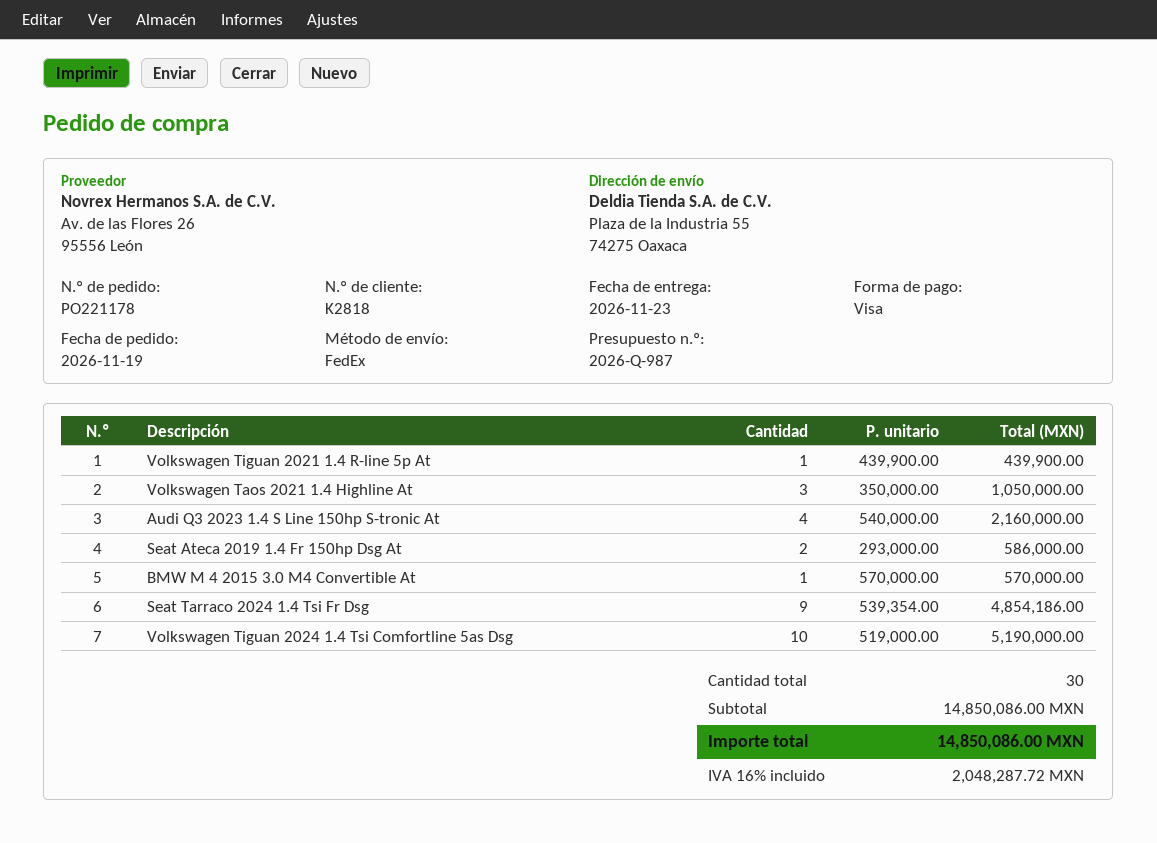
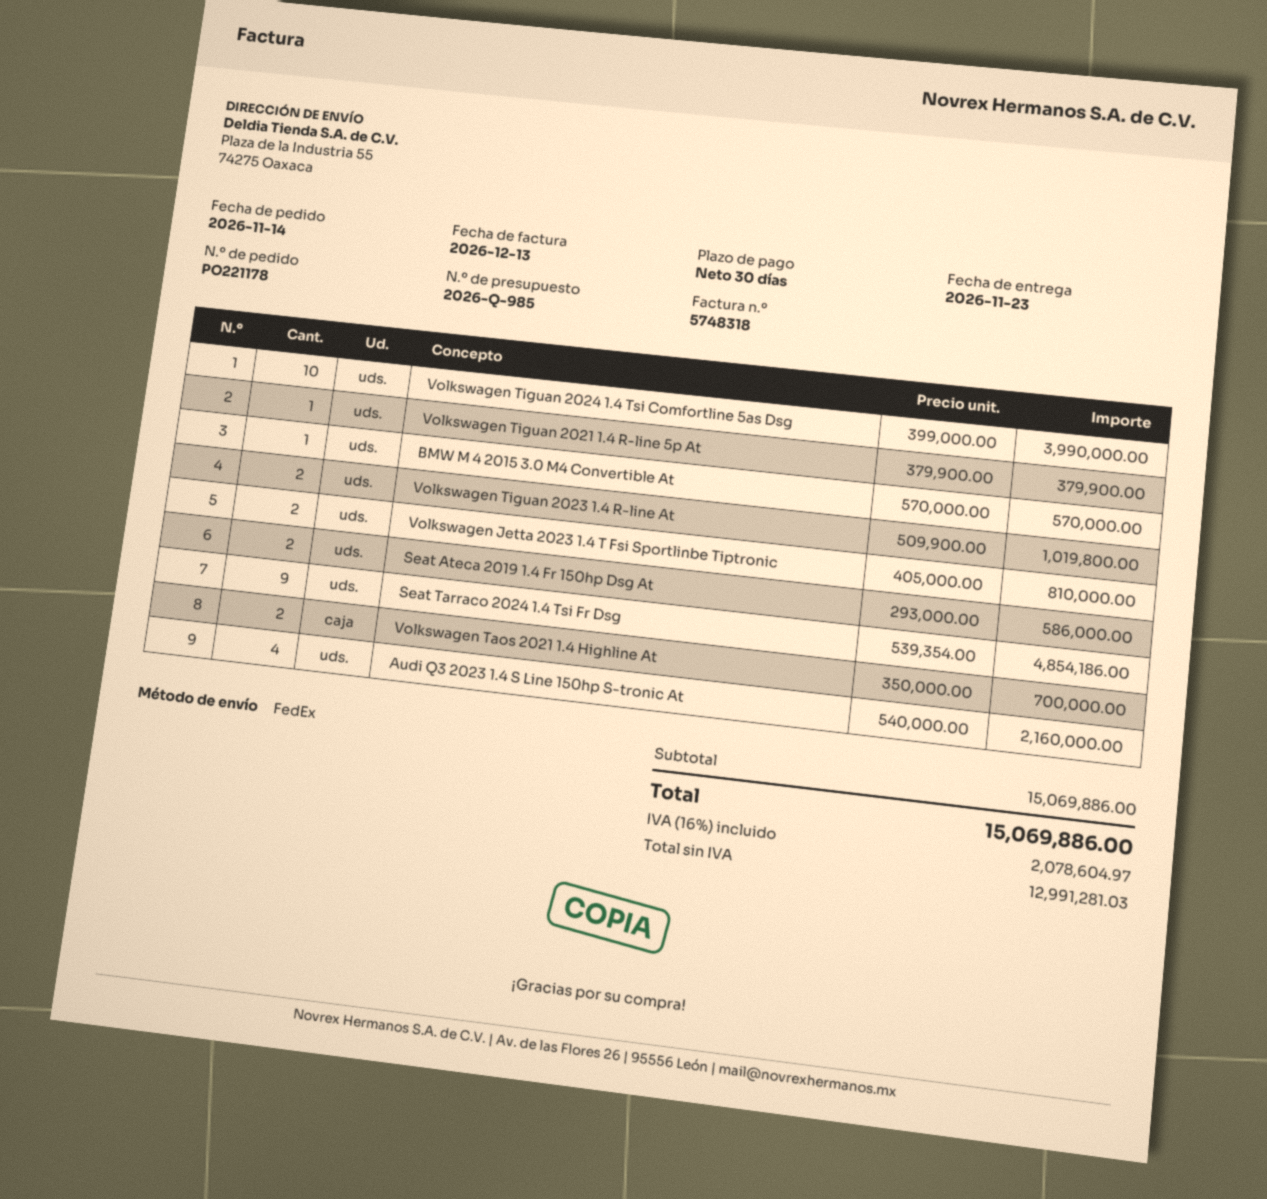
quote number: 2026-Q-987 -> 2026-Q-985
order date: 2026-11-19 -> 2026-11-14
Volkswagen Tiguan 2021 1.4 R-line 5p At: 1 x 439900.00 = 439900.00 -> 1 x 379900.00 = 379900.00
Volkswagen Taos 2021 1.4 Highline At: 3 x 350000.00 = 1050000.00 -> 2 x 350000.00 = 700000.00
Volkswagen Tiguan 2024 1.4 Tsi Comfortline 5as Dsg: 10 x 519000.00 = 5190000.00 -> 10 x 399000.00 = 3990000.00
Volkswagen Tiguan 2023 1.4 R-line At: none -> 2 x 509900.00 = 1019800.00
Volkswagen Jetta 2023 1.4 T Fsi Sportlinbe Tiptronic: none -> 2 x 405000.00 = 810000.00
subtotal: 14850086.00 -> 15069886.00
tax: 16% = 2048287.72 -> 16% = 2078604.97
total: 14850086.00 -> 15069886.00

